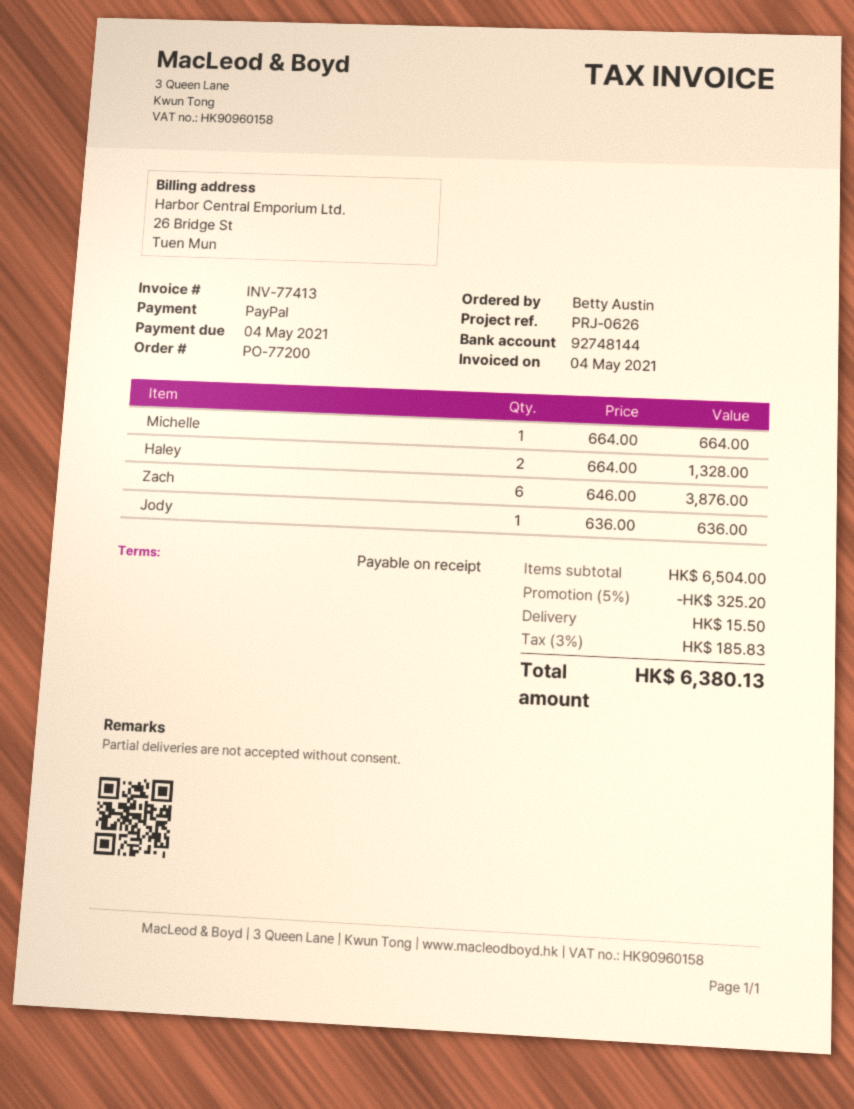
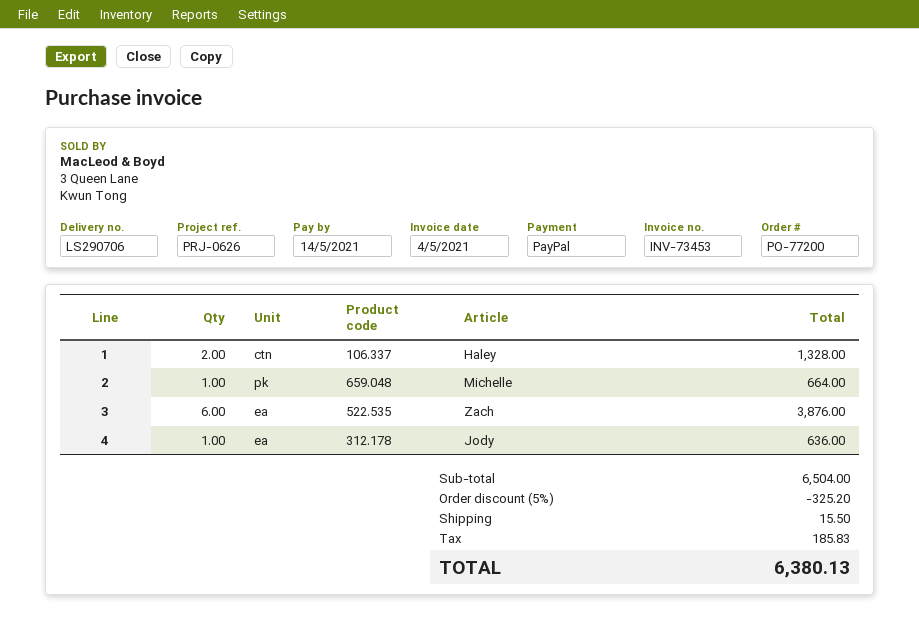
invoice number: INV-77413 -> INV-73453
due date: 2021-05-04 -> 2021-05-14

